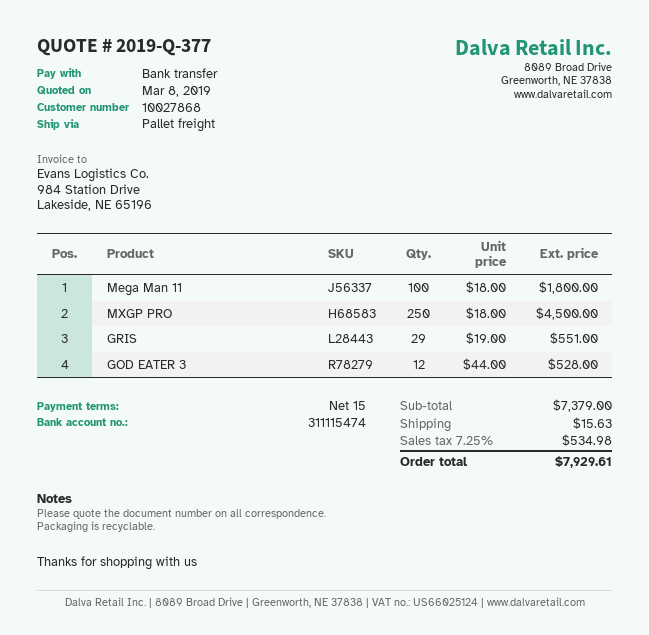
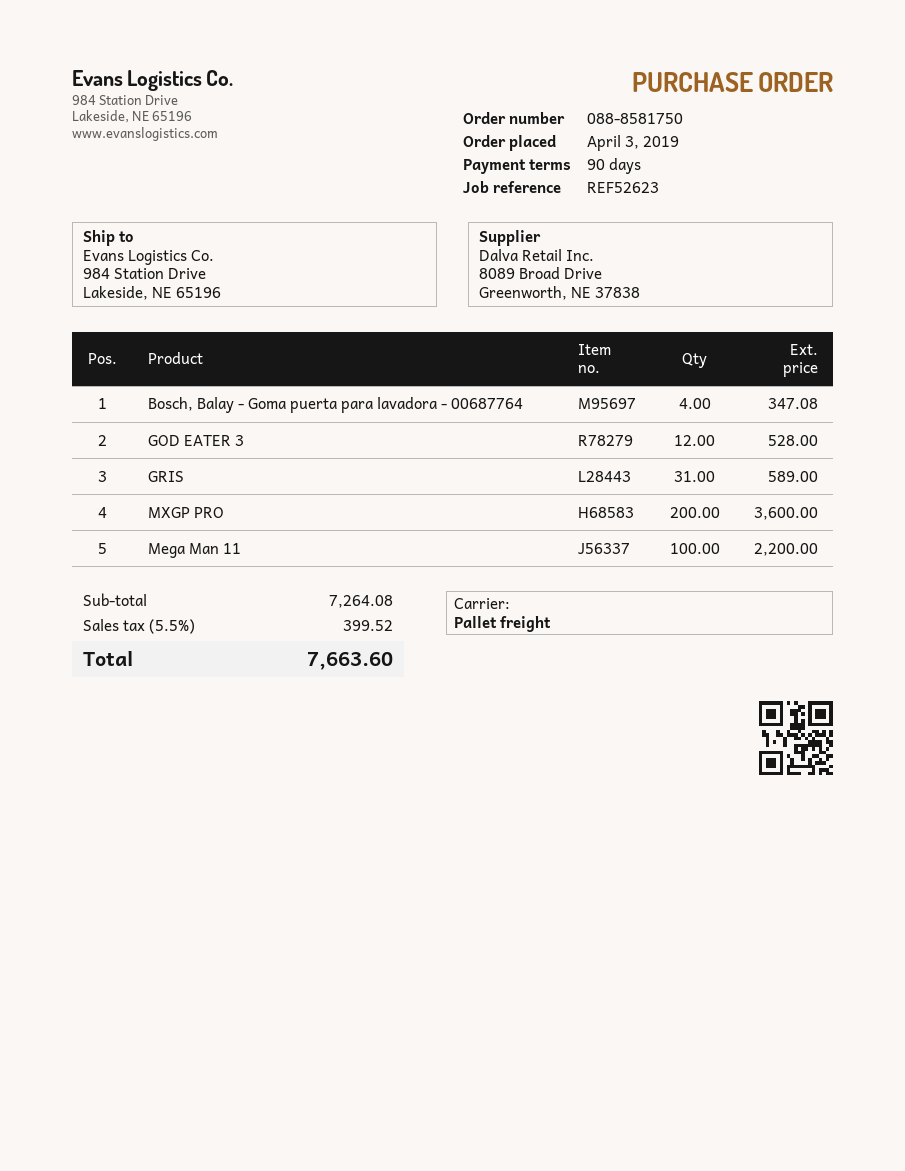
payment terms: 15 days -> 90 days
Mega Man 11: 100 for 1800.00 -> 100 for 2200.00
MXGP PRO: 250 for 4500.00 -> 200 for 3600.00
GRIS: 29 for 551.00 -> 31 for 589.00
Bosch, Balay - Goma puerta para lavadora - 00687764: none -> 4 for 347.08
subtotal: 7379.00 -> 7264.08
shipping: 15.63 -> none
tax: 7.25% = 534.98 -> 5.5% = 399.52
total: 7929.61 -> 7663.60

